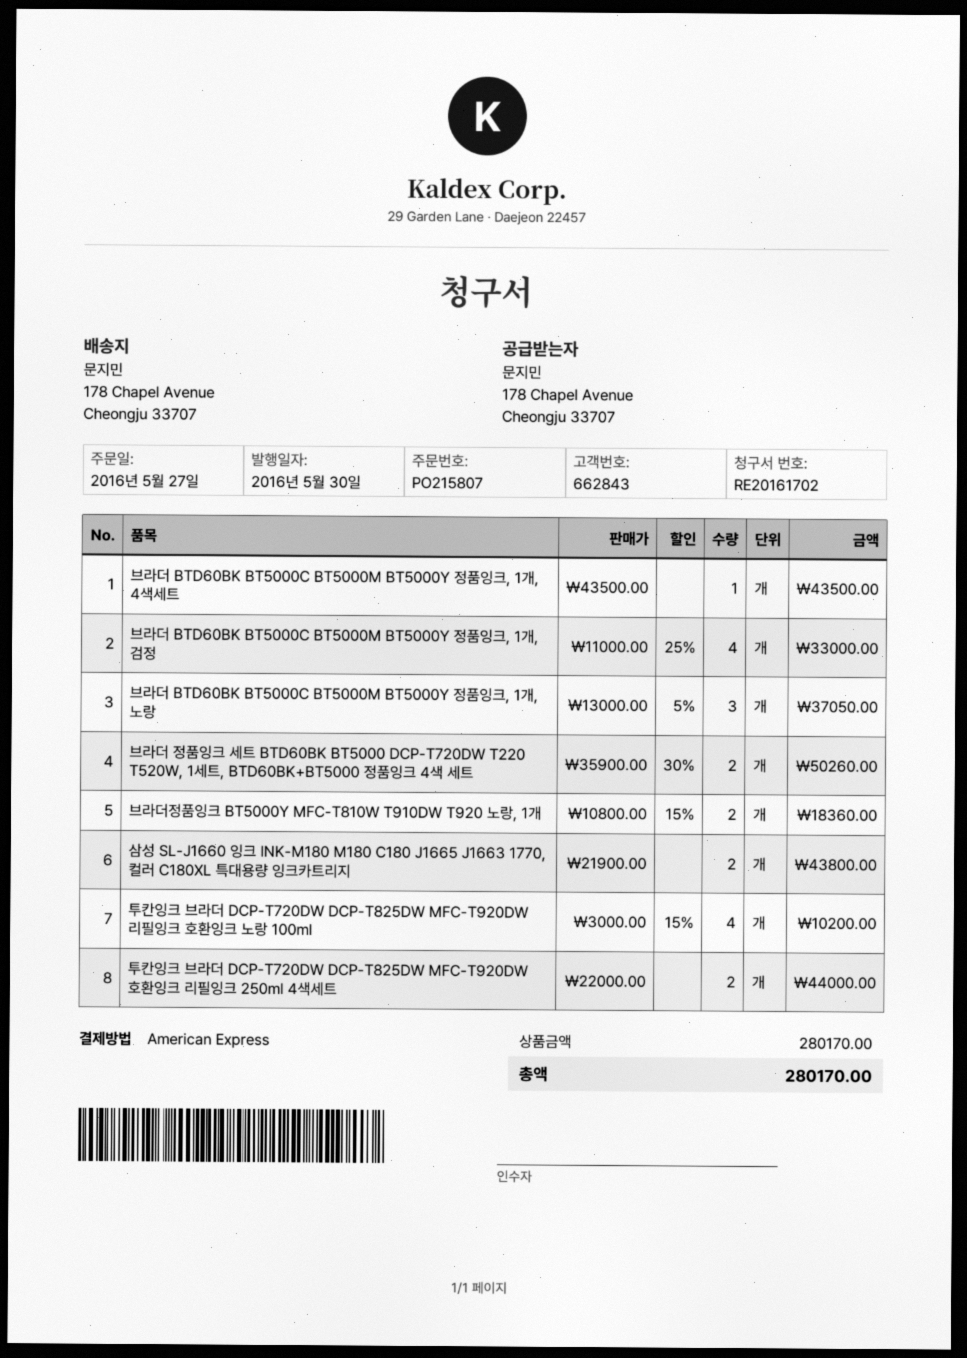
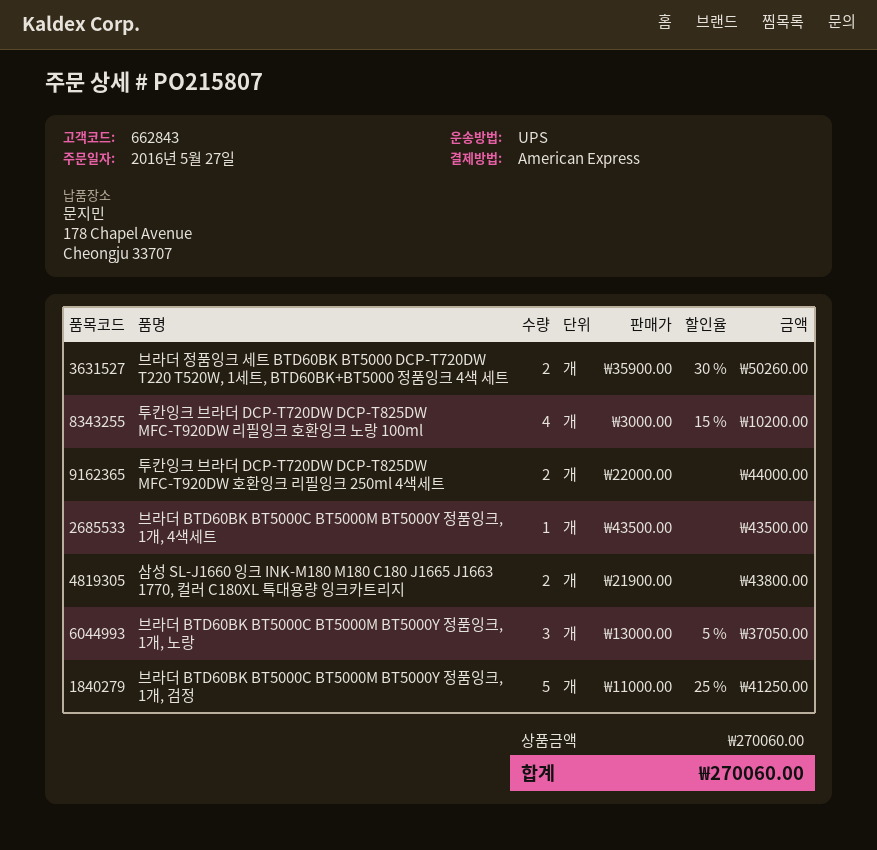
브라더 BTD60BK BT5000C BT5000M BT5000Y 정품잉크, 1개, 검정: 4 x 11000.00 - 25% = 33000.00 -> 5 x 11000.00 - 25% = 41250.00
브라더정품잉크 BT5000Y MFC-T810W T910DW T920 노랑, 1개: 2 x 10800.00 - 15% = 18360.00 -> none
subtotal: 280170.00 -> 270060.00
total: 280170.00 -> 270060.00

